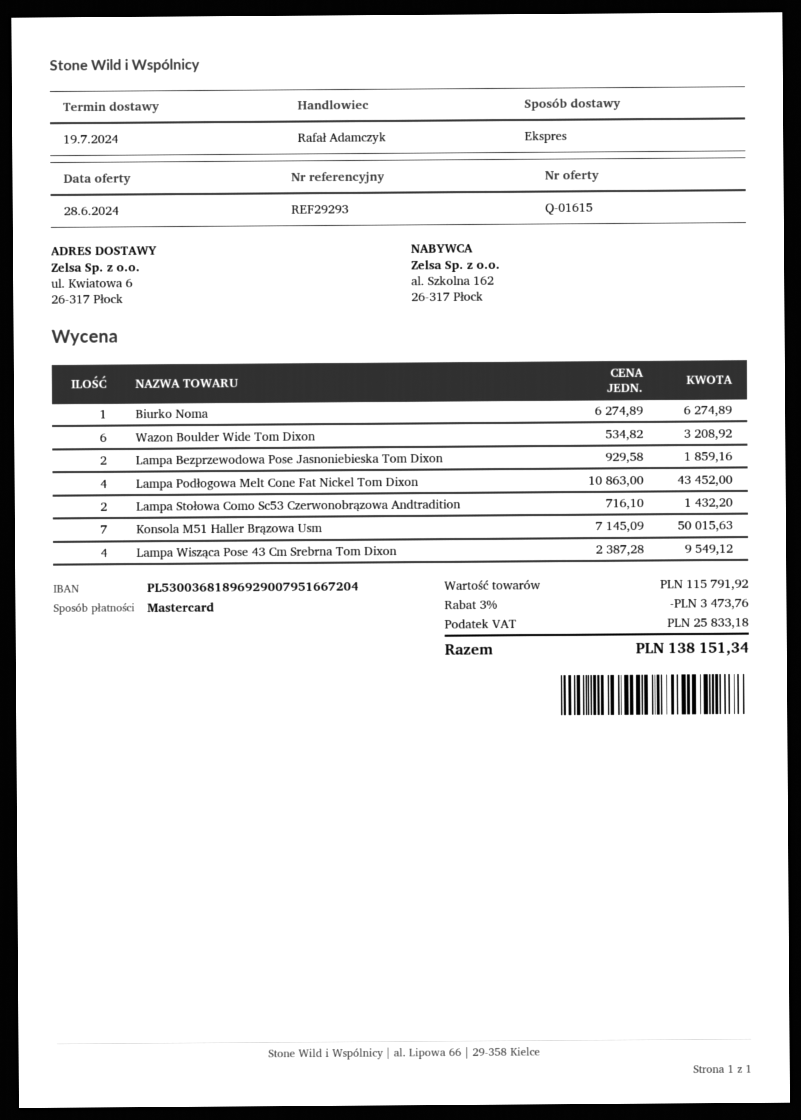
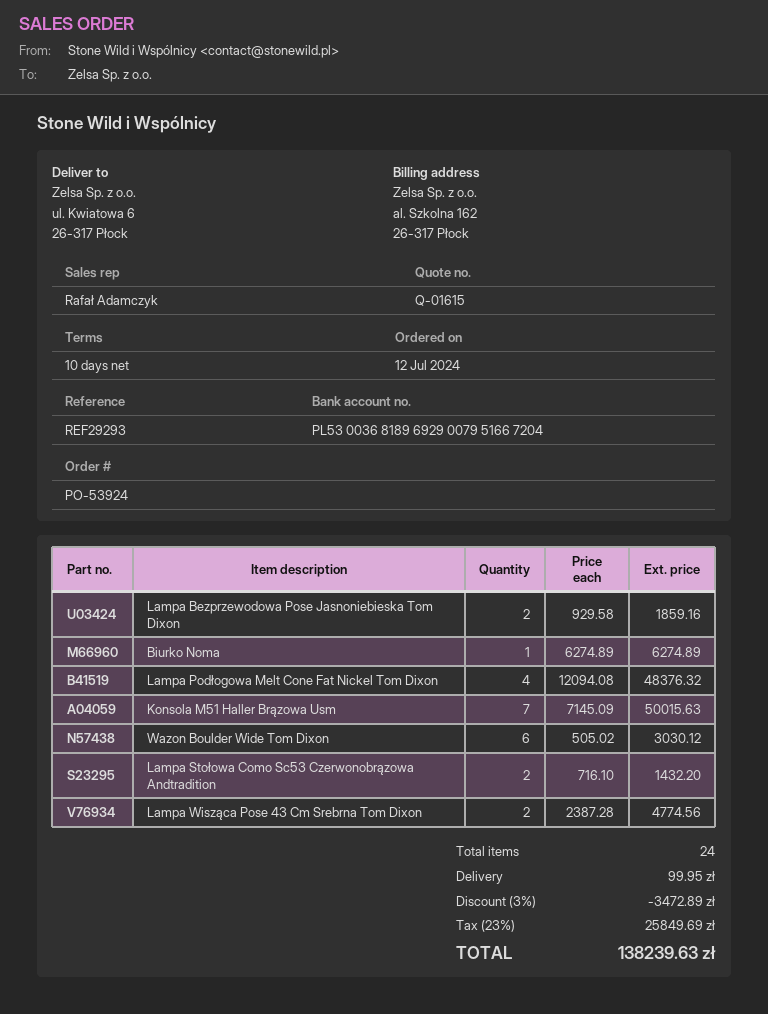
Wazon Boulder Wide Tom Dixon: 6 x 534.82 = 3208.92 -> 6 x 505.02 = 3030.12
Lampa Podłogowa Melt Cone Fat Nickel Tom Dixon: 4 x 10863.00 = 43452.00 -> 4 x 12094.08 = 48376.32
Lampa Wisząca Pose 43 Cm Srebrna Tom Dixon: 4 x 2387.28 = 9549.12 -> 2 x 2387.28 = 4774.56
discount: 3% = 3473.76 -> 3% = 3472.89
shipping: none -> 99.95
tax: 25833.18 -> 25849.69
total: 138151.34 -> 138239.63

